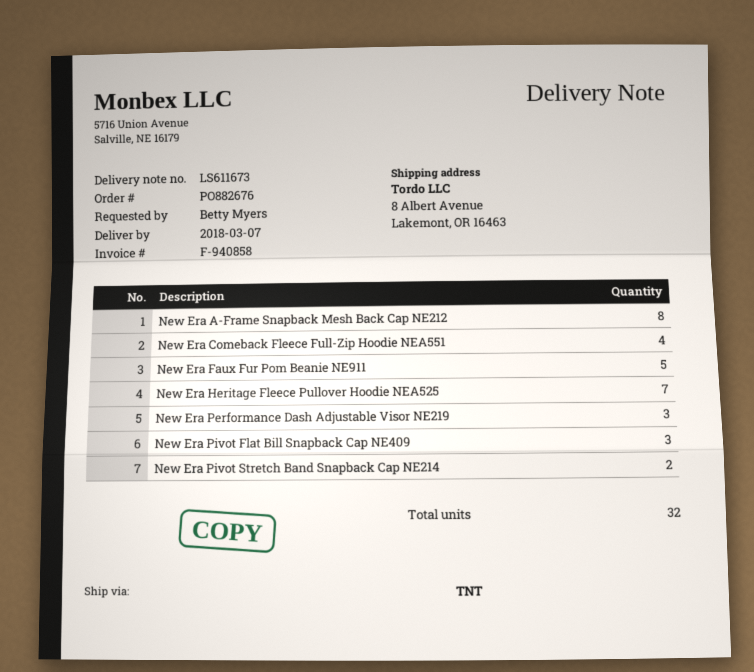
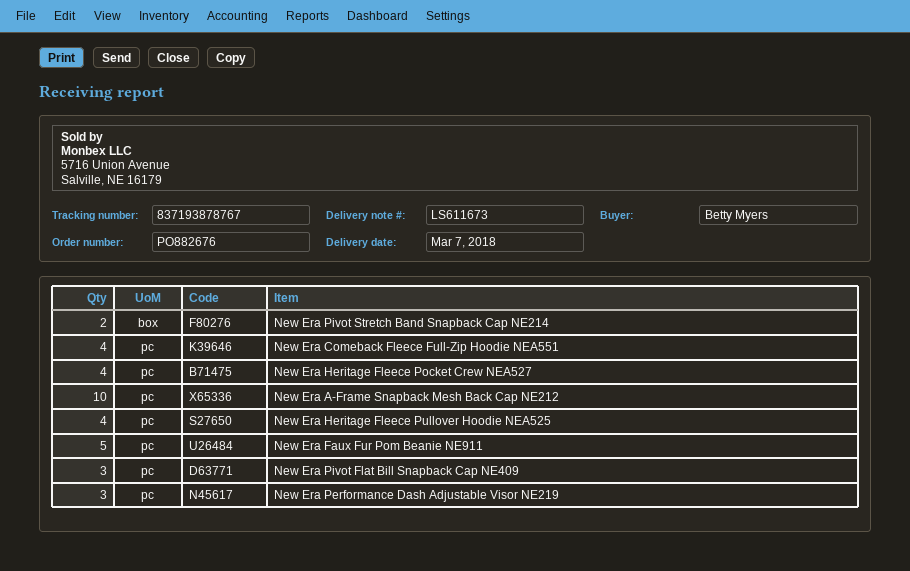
New Era A-Frame Snapback Mesh Back Cap NE212: 8 -> 10
New Era Heritage Fleece Pullover Hoodie NEA525: 7 -> 4
New Era Heritage Fleece Pocket Crew NEA527: none -> 4

